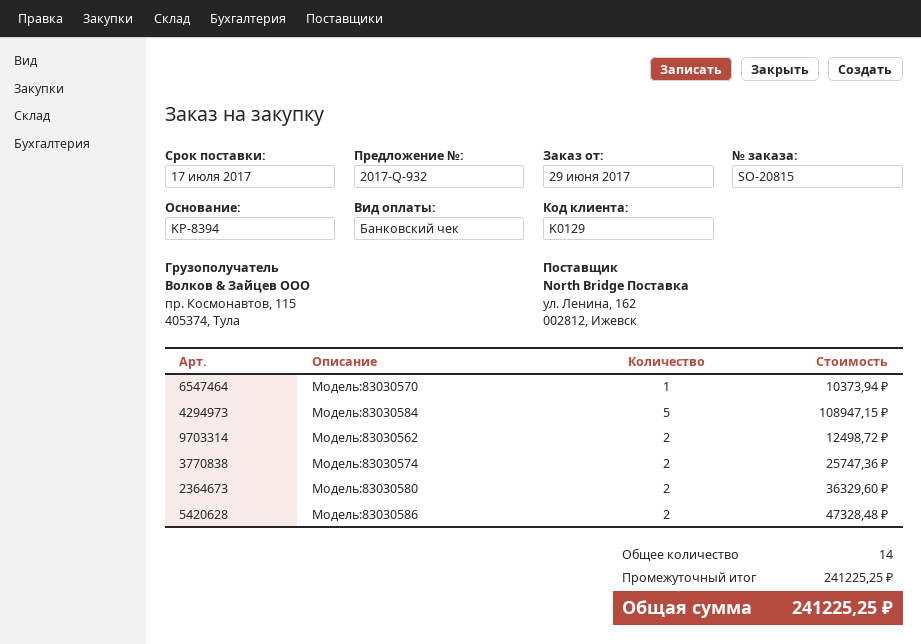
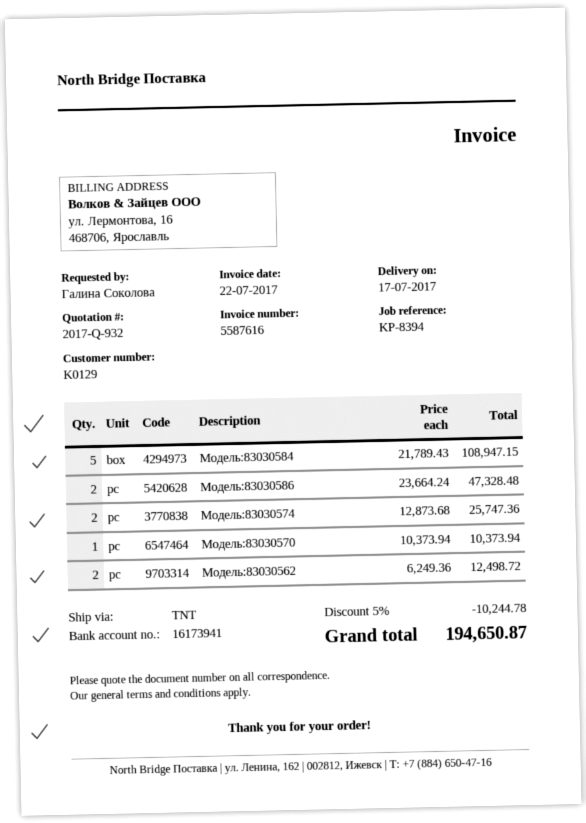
Модель:83030580: 2 for 36329.60 -> none
discount: none -> 5% = 10244.78
total: 241225.25 -> 194650.87

